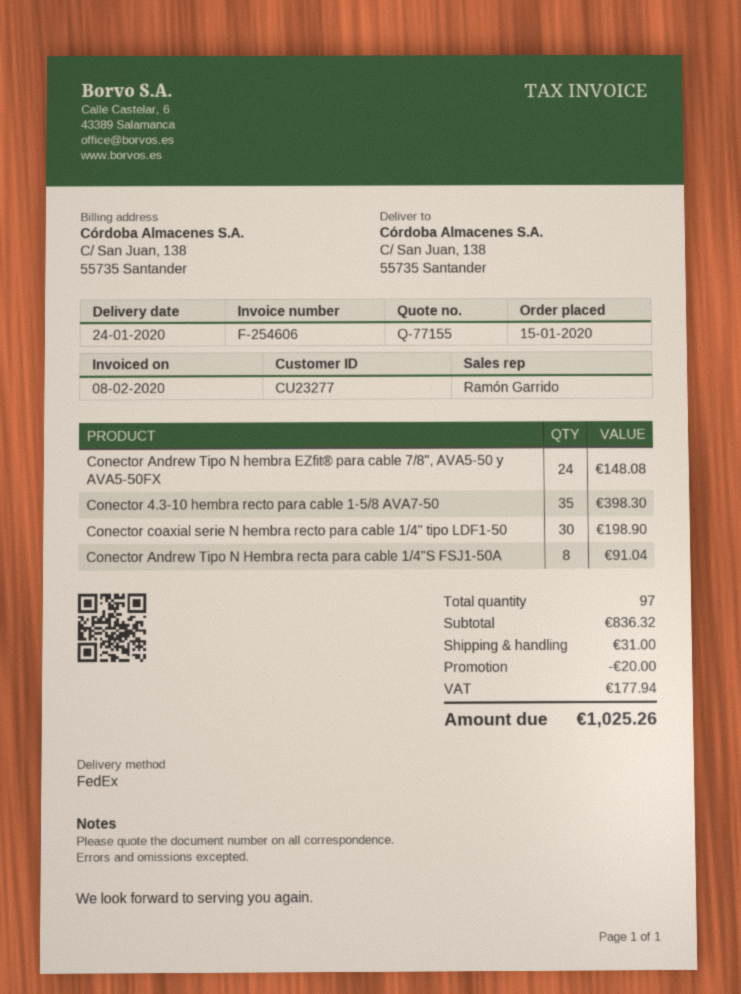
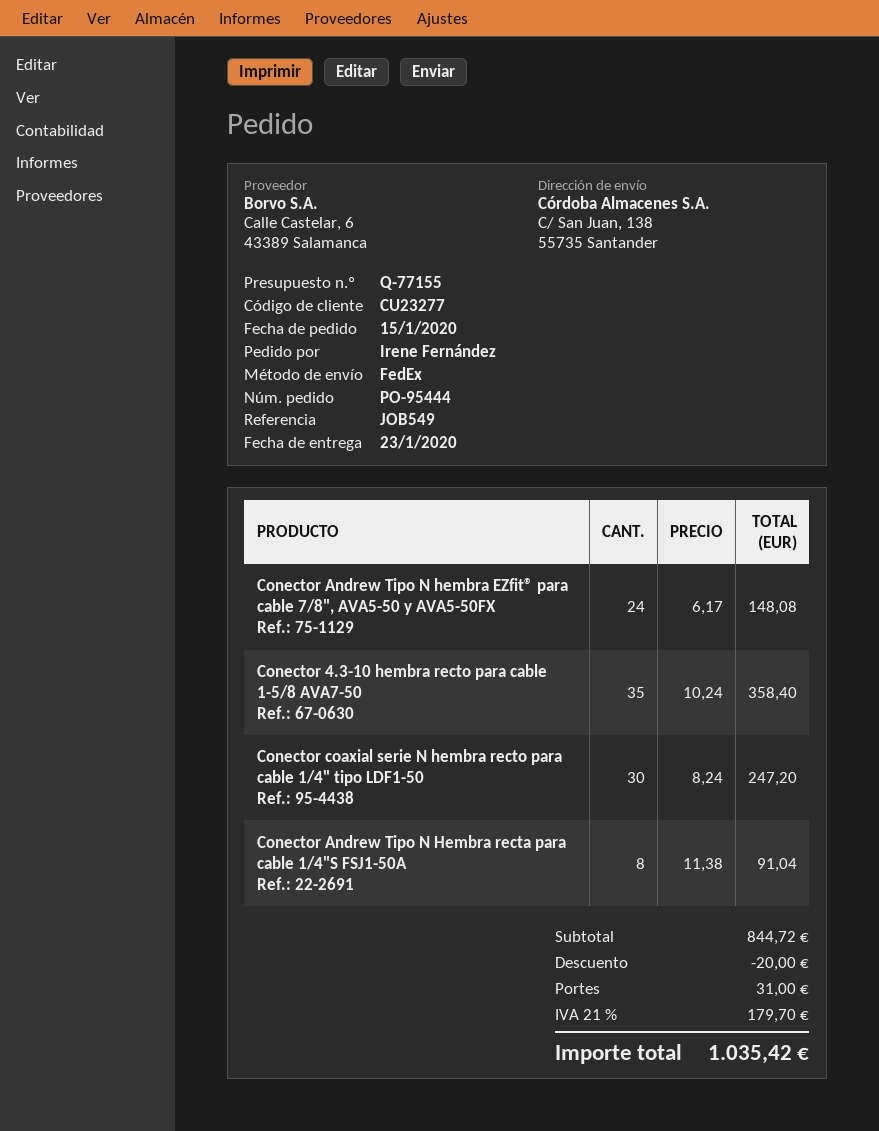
delivery date: 2020-01-24 -> 2020-01-23
Conector 4.3-10 hembra recto para cable 1-5/8 AVA7-50: 35 for 398.30 -> 35 for 358.40
Conector coaxial serie N hembra recto para cable 1/4" tipo LDF1-50: 30 for 198.90 -> 30 for 247.20
subtotal: 836.32 -> 844.72
tax: 177.94 -> 179.70
total: 1025.26 -> 1035.42

